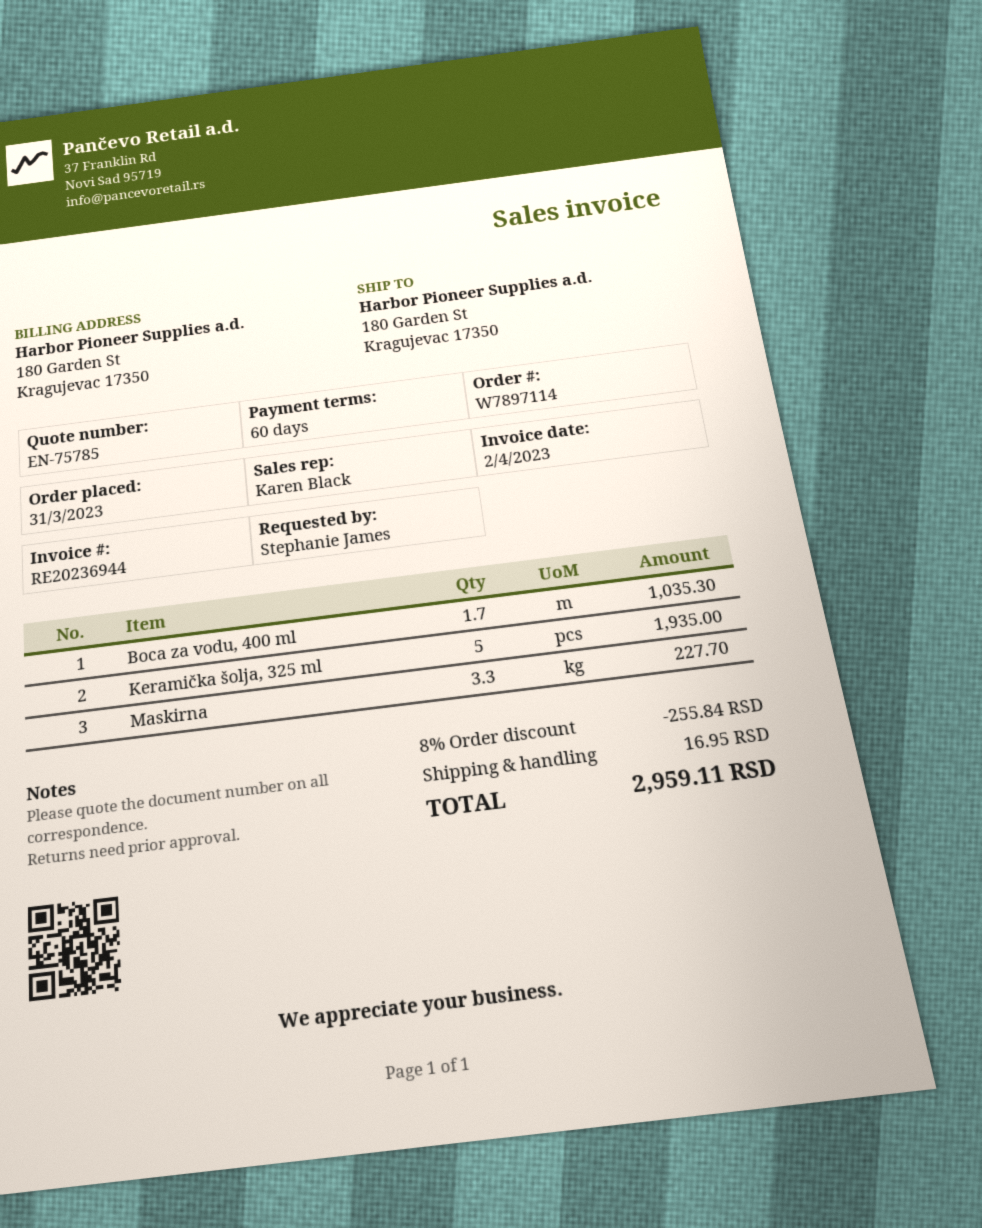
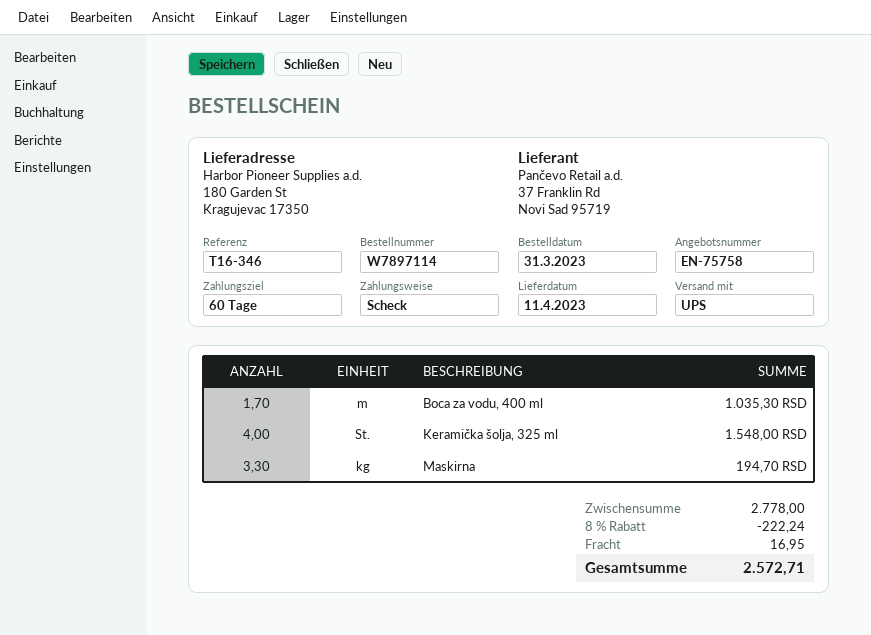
quote number: EN-75785 -> EN-75758
Keramička šolja, 325 ml: 5 for 1935.00 -> 4 for 1548.00
Maskirna: 3.3 for 227.70 -> 3.3 for 194.70
discount: 8% = 255.84 -> 8% = 222.24
total: 2959.11 -> 2572.71

